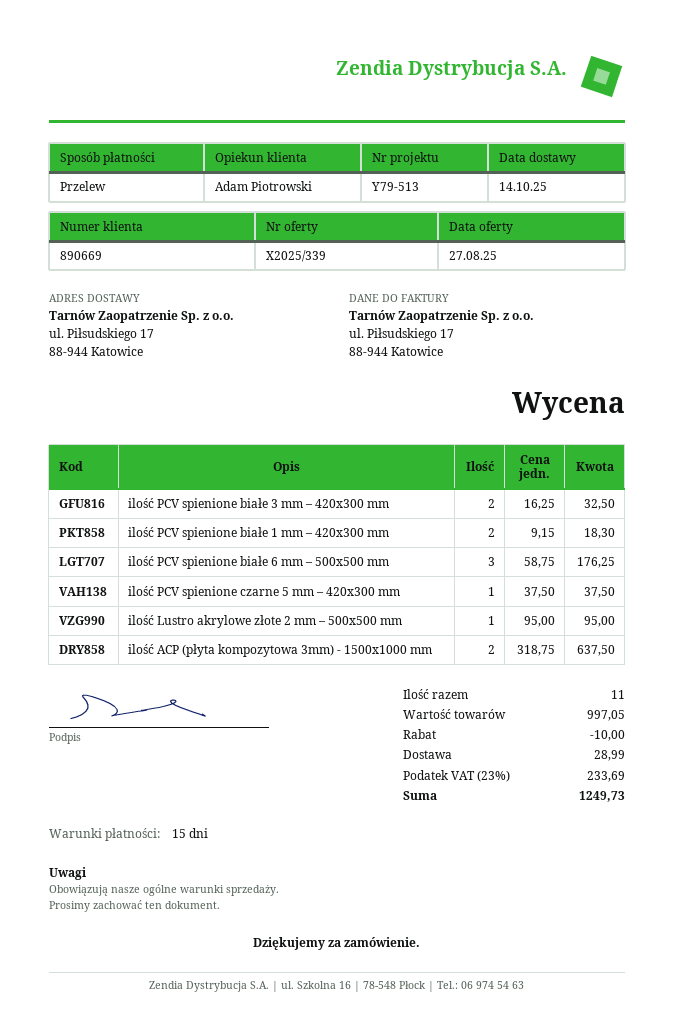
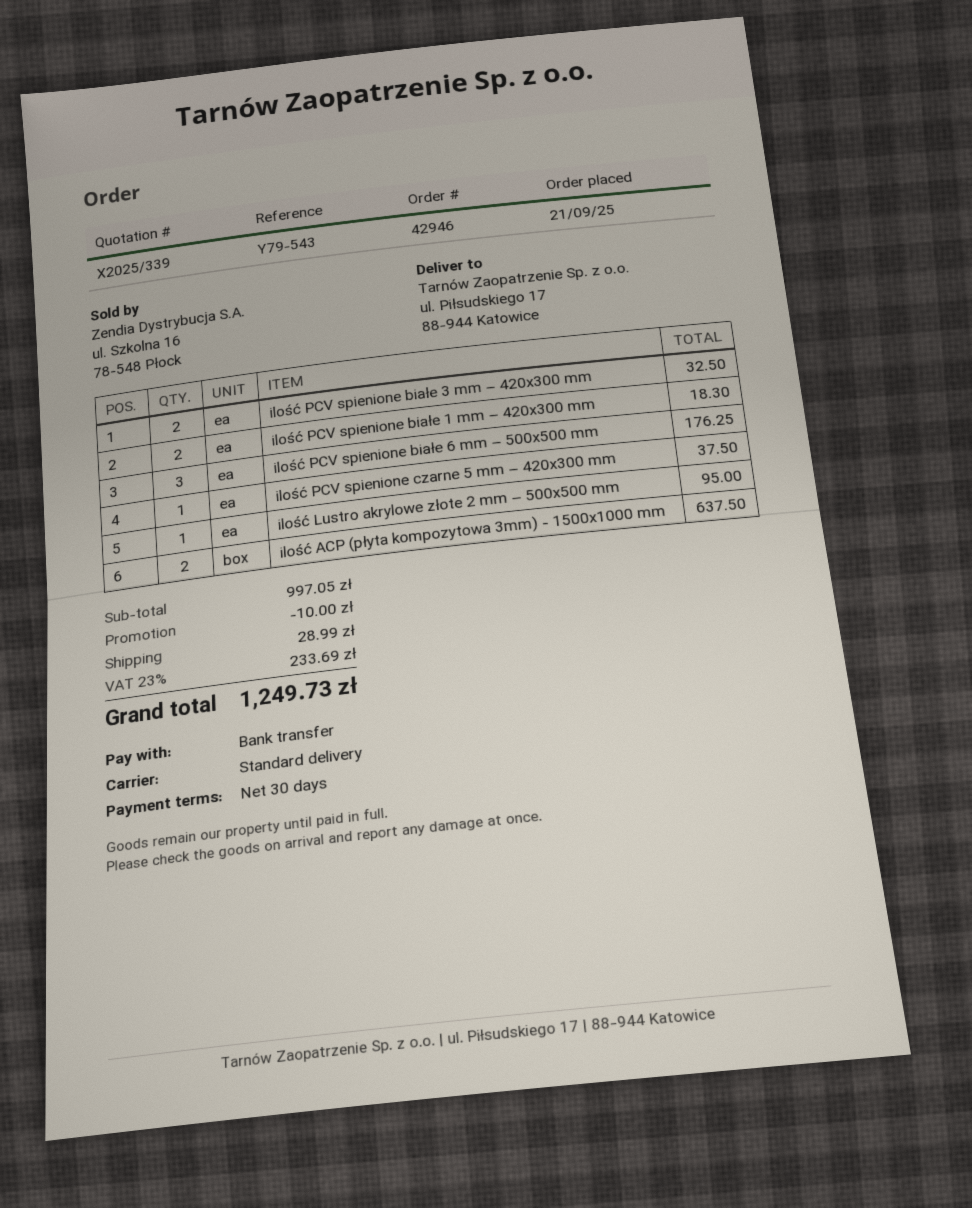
payment terms: 15 days -> 30 days
reference: Y79-513 -> Y79-543

